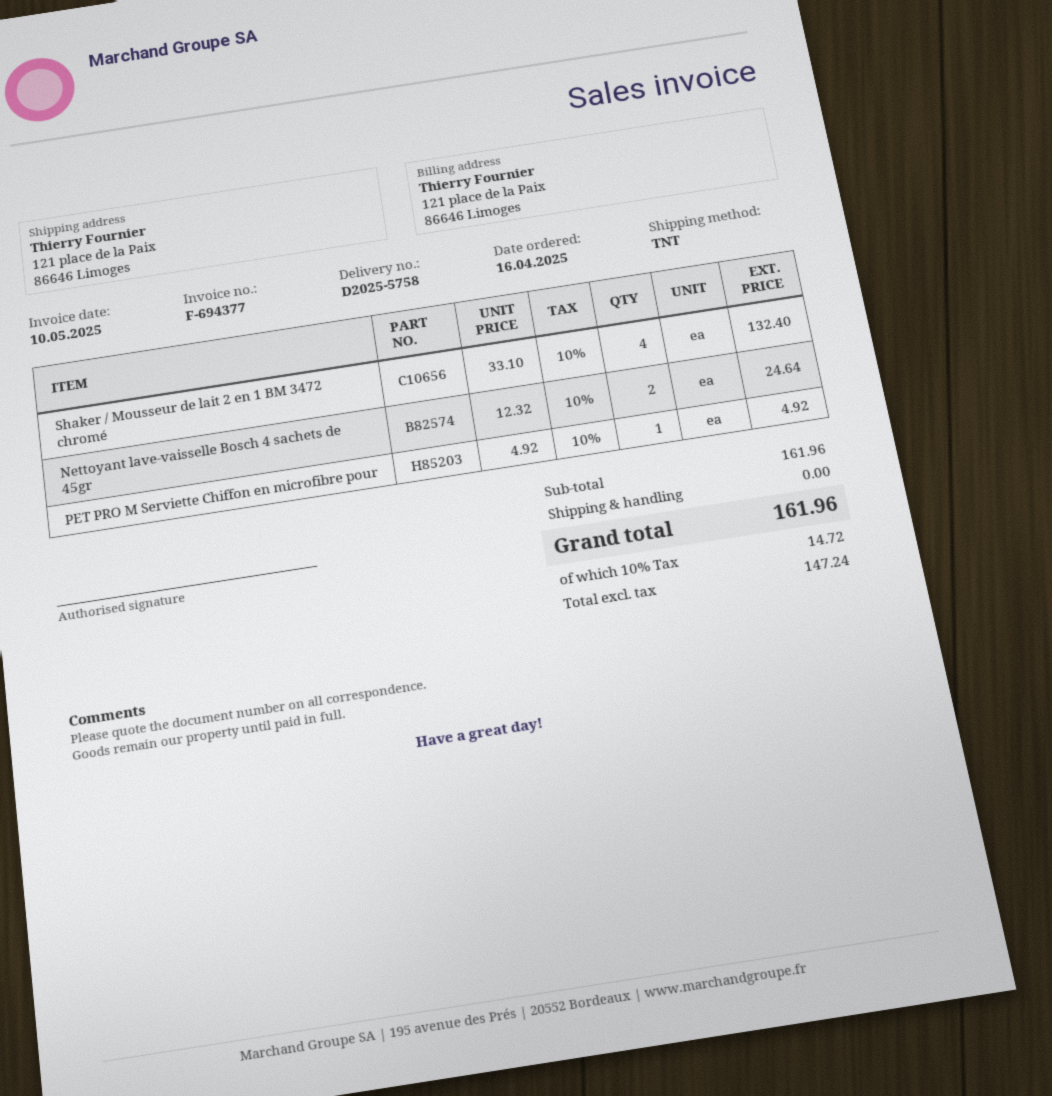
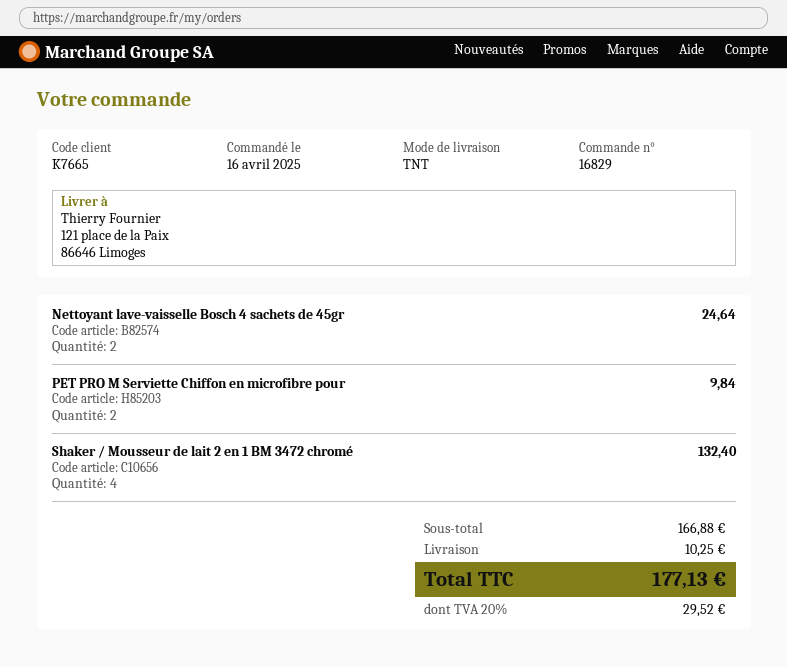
PET PRO M Serviette Chiffon en microfibre pour: 1 for 4.92 -> 2 for 9.84
subtotal: 161.96 -> 166.88
shipping: 0.00 -> 10.25
tax: 10% = 14.72 -> 20% = 29.52
total: 161.96 -> 177.13

